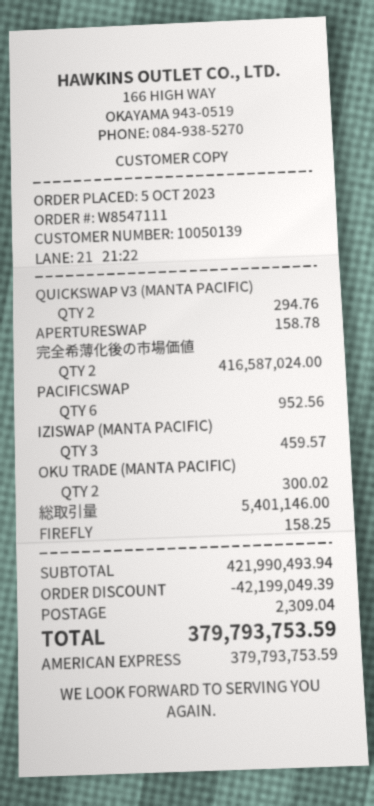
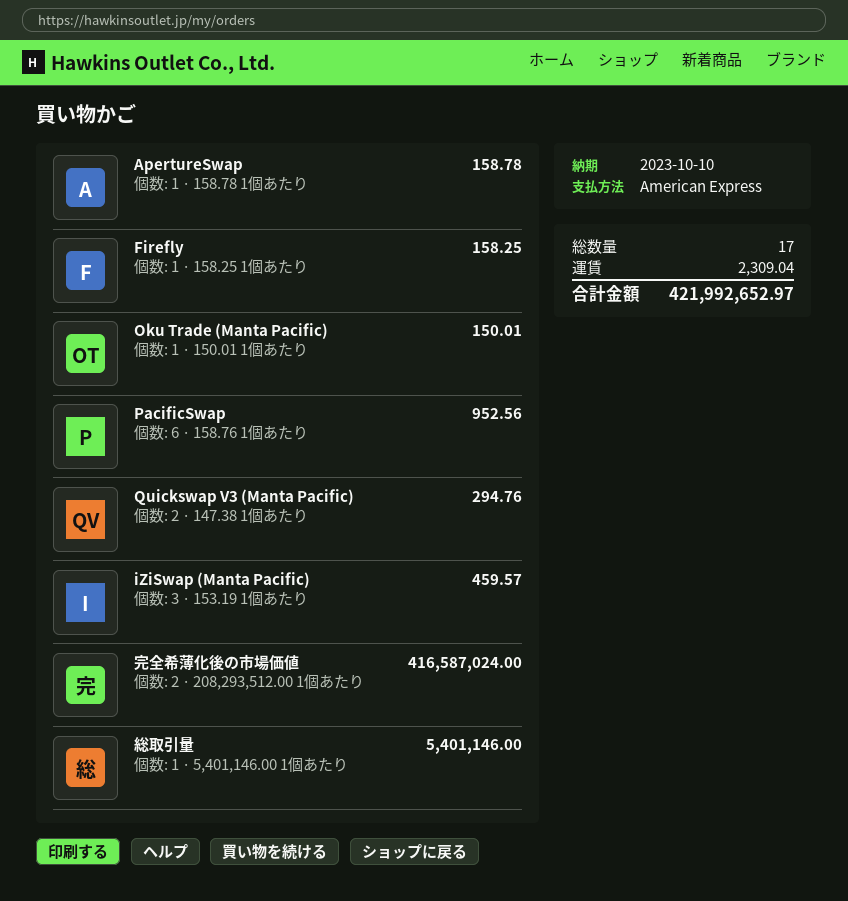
OKU TRADE (MANTA PACIFIC): 2 for 300.02 -> 1 for 150.01
discount: 42199049.39 -> none
total: 379793753.59 -> 421992652.97

